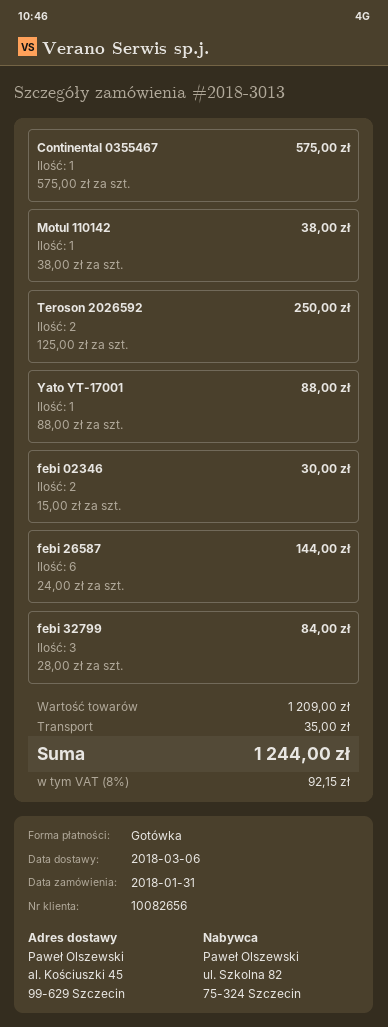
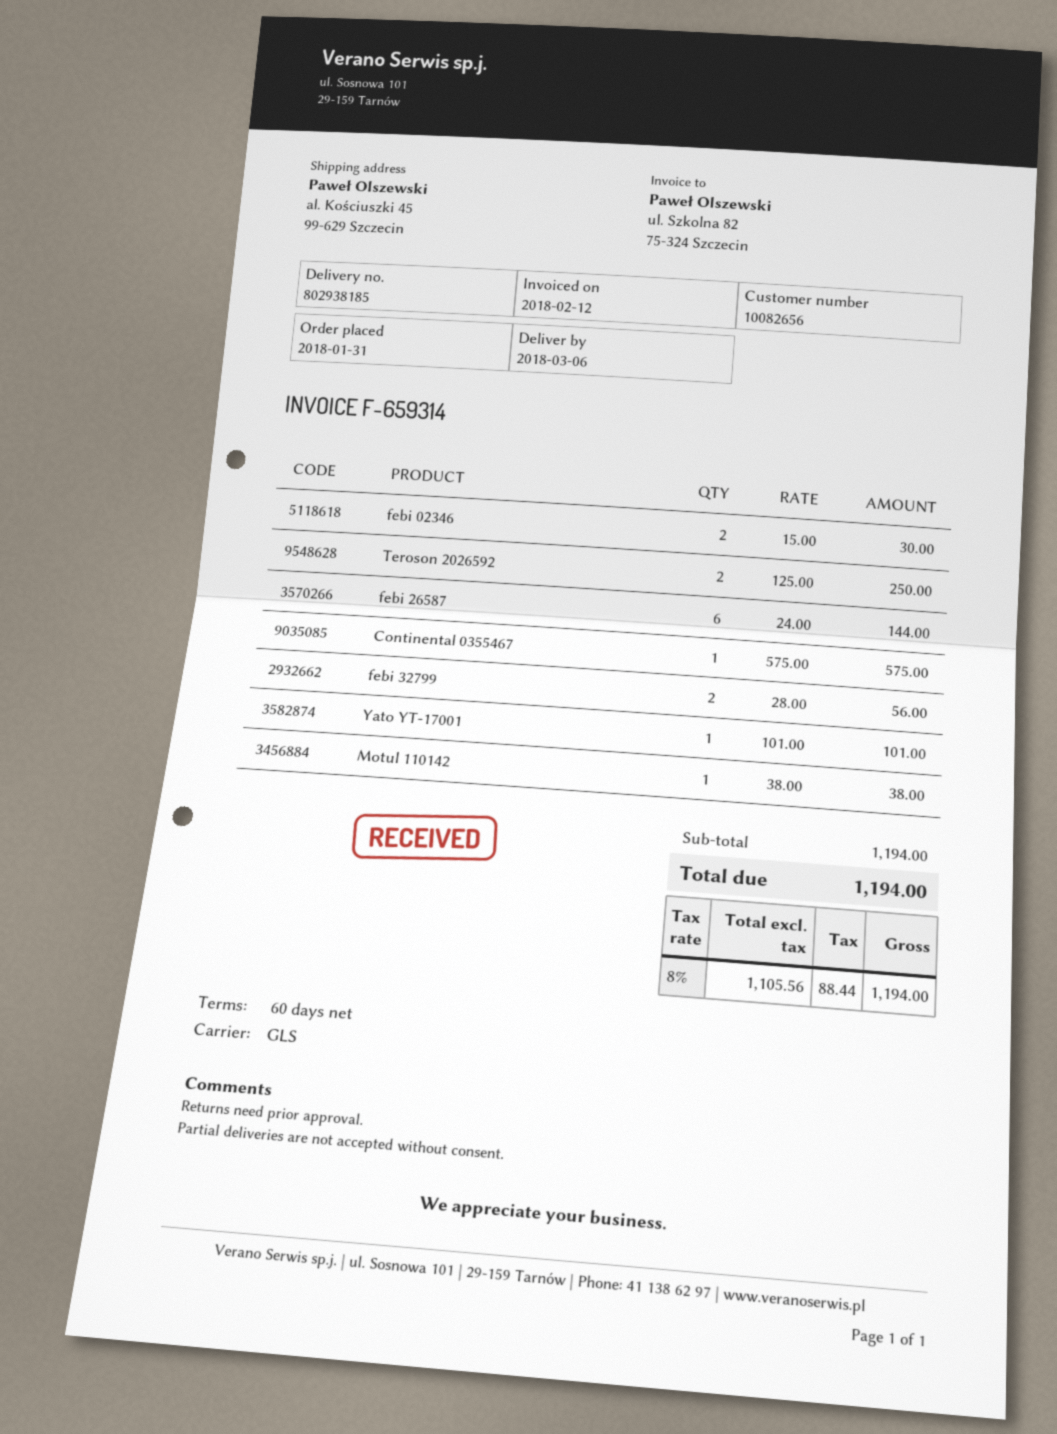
Yato YT-17001: 1 x 88.00 = 88.00 -> 1 x 101.00 = 101.00
febi 32799: 3 x 28.00 = 84.00 -> 2 x 28.00 = 56.00
subtotal: 1209.00 -> 1194.00
shipping: 35.00 -> none
tax: 8% = 92.15 -> 8% = 88.44
total: 1244.00 -> 1194.00

